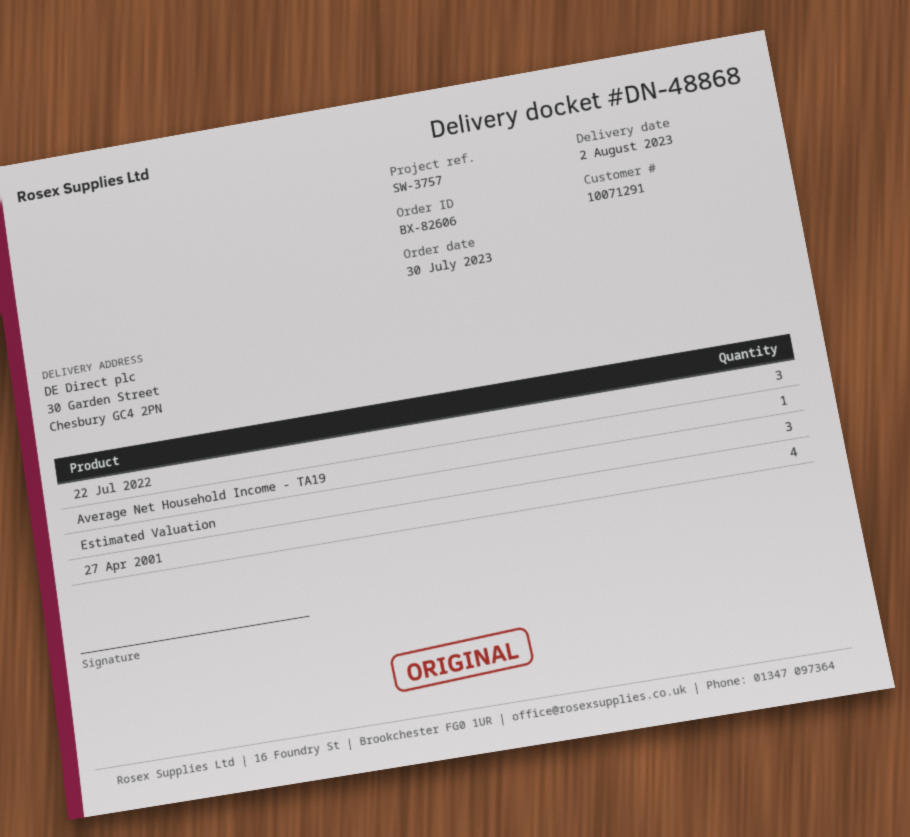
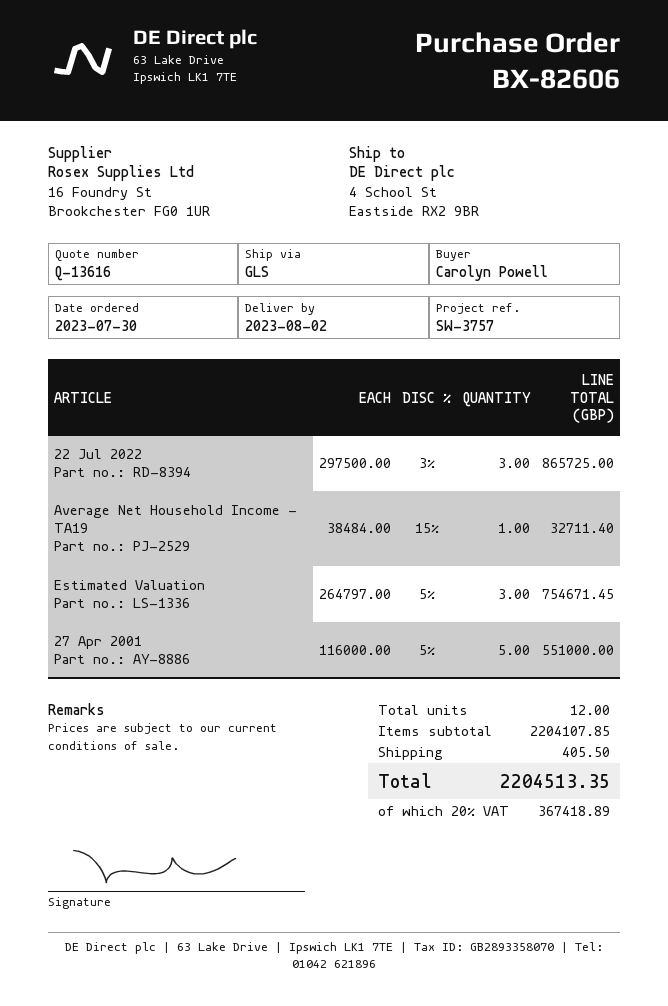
ship to: 30 Garden Street, Chesbury GC4 2PN -> 4 School St, Eastside RX2 9BR
27 Apr 2001: 4 -> 5

